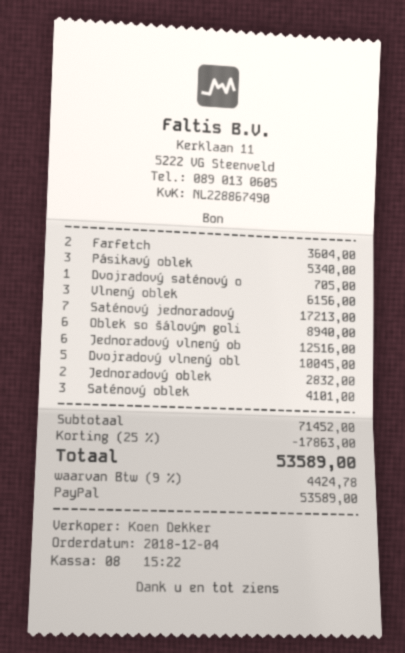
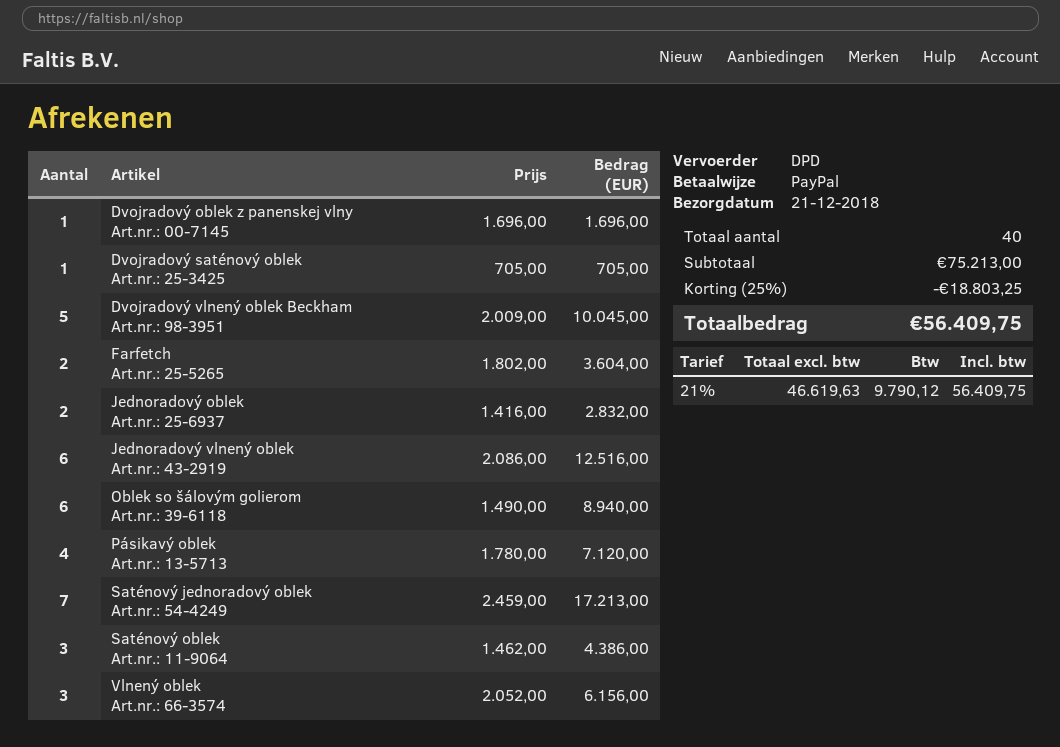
Pásikavý oblek: 3 for 5340.00 -> 4 for 7120.00
Saténový oblek: 3 for 4101.00 -> 3 for 4386.00
Dvojradový oblek z panenskej vlny: none -> 1 for 1696.00
subtotal: 71452.00 -> 75213.00
discount: 25% = 17863.00 -> 25% = 18803.25
tax: 9% = 4424.78 -> 21% = 9790.12
total: 53589.00 -> 56409.75

